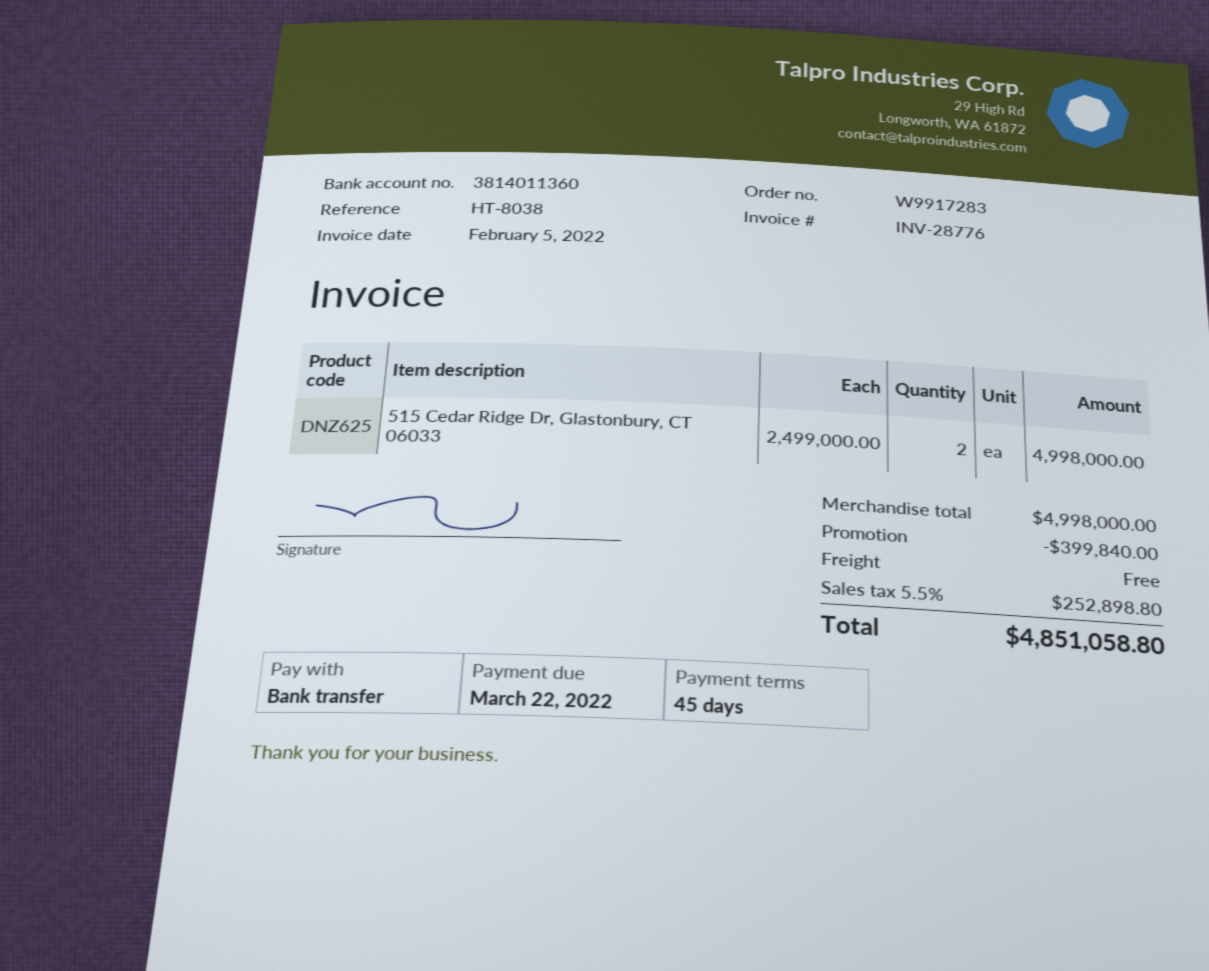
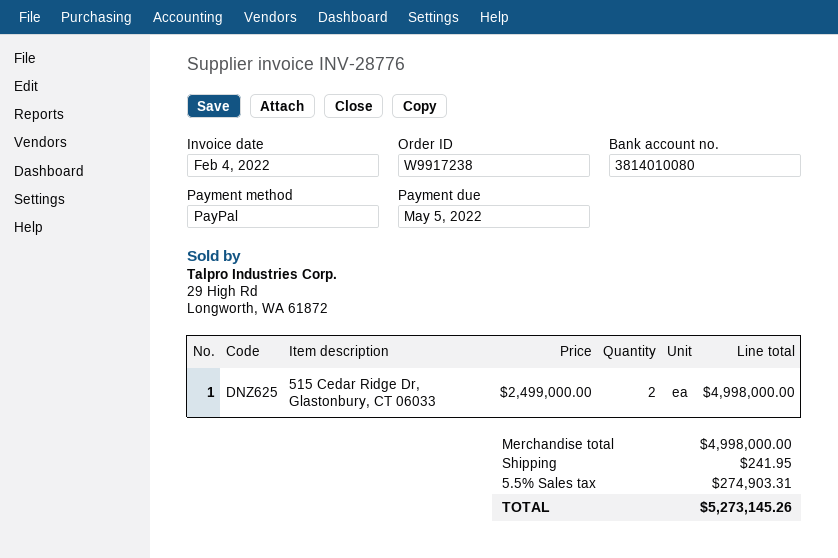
order number: W9917283 -> W9917238
invoice date: 2022-02-05 -> 2022-02-04
due date: 2022-03-22 -> 2022-05-05
payment method: bank transfer -> PayPal
bank account: 3814011360 -> 3814010080
discount: 399840.00 -> none
shipping: 0.00 -> 241.95
tax: 5.5% = 252898.80 -> 5.5% = 274903.31
total: 4851058.80 -> 5273145.26

